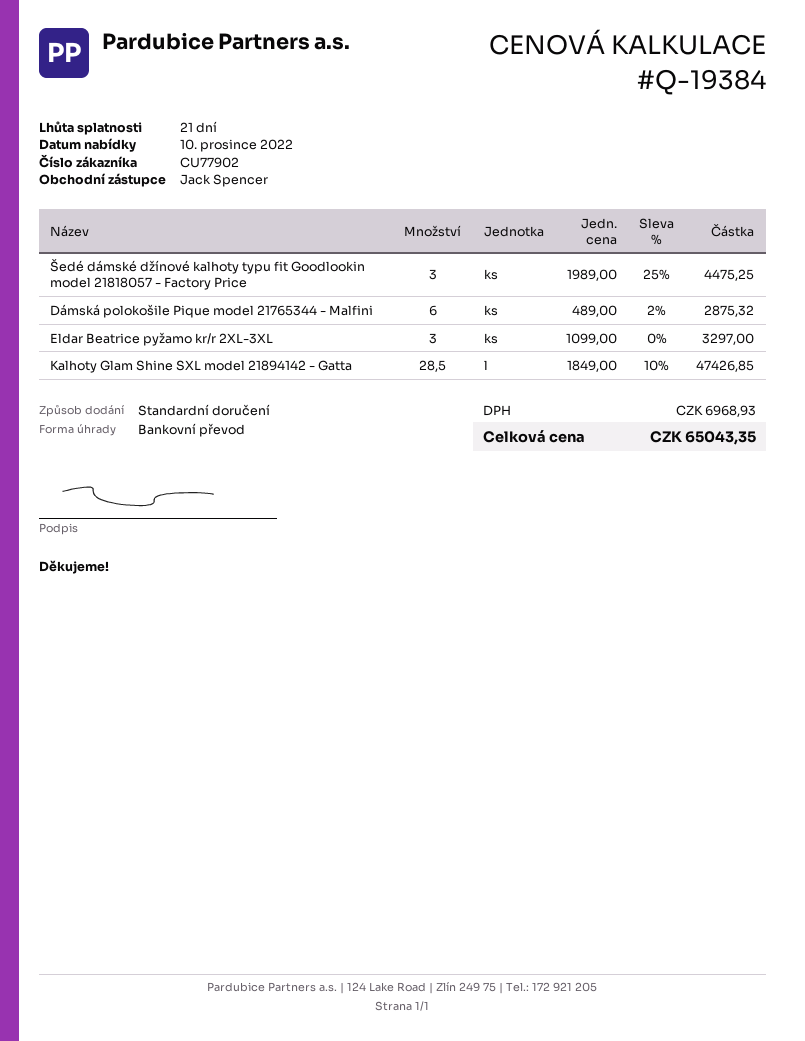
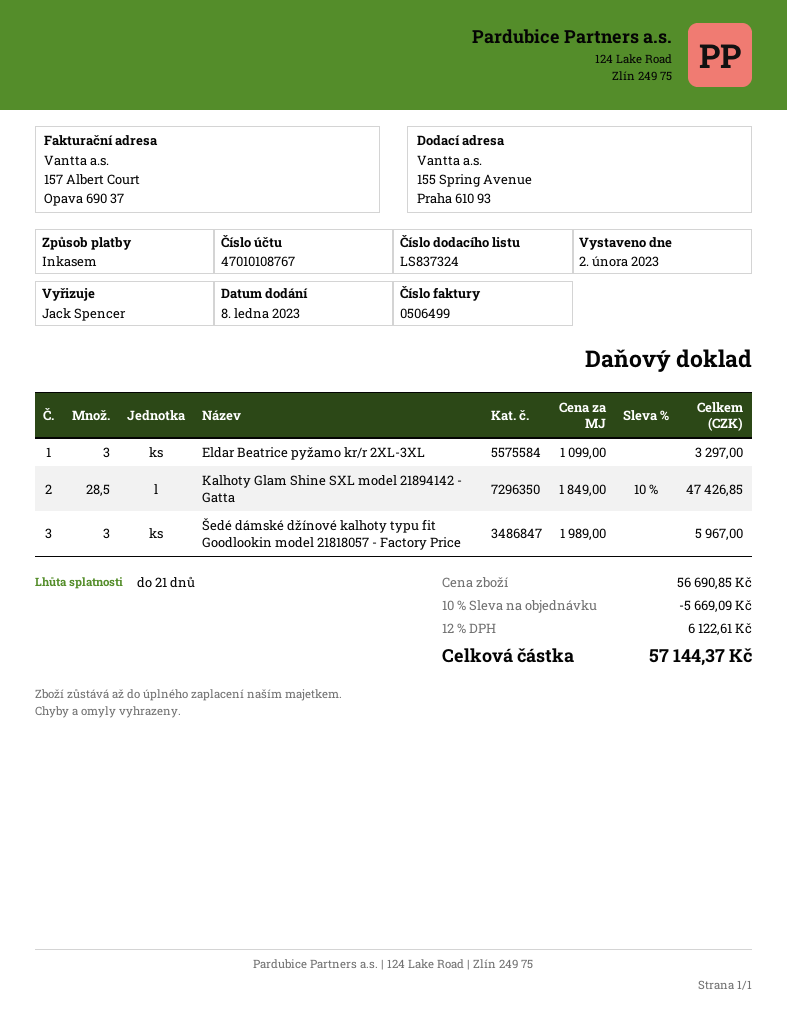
payment method: bank transfer -> direct debit
Šedé dámské džínové kalhoty typu fit Goodlookin model 21818057 - Factory Price: 3 x 1989.00 - 25% = 4475.25 -> 3 x 1989.00 = 5967.00
Dámská polokošile Pique model 21765344 - Malfini: 6 x 489.00 - 2% = 2875.32 -> none
discount: none -> 10% = 5669.09
tax: 6968.93 -> 6122.61
total: 65043.35 -> 57144.37

